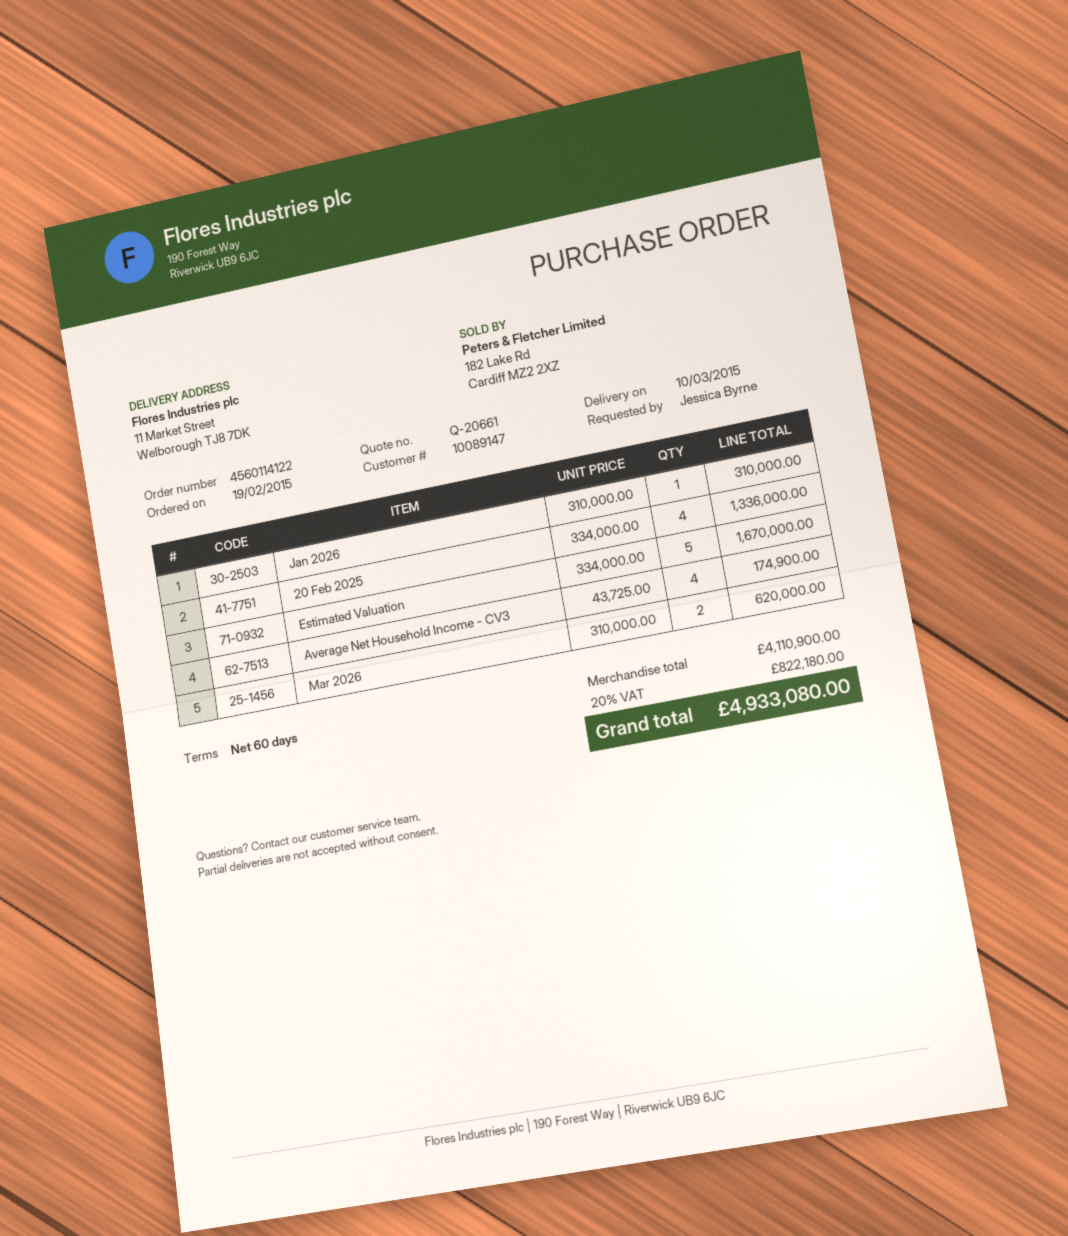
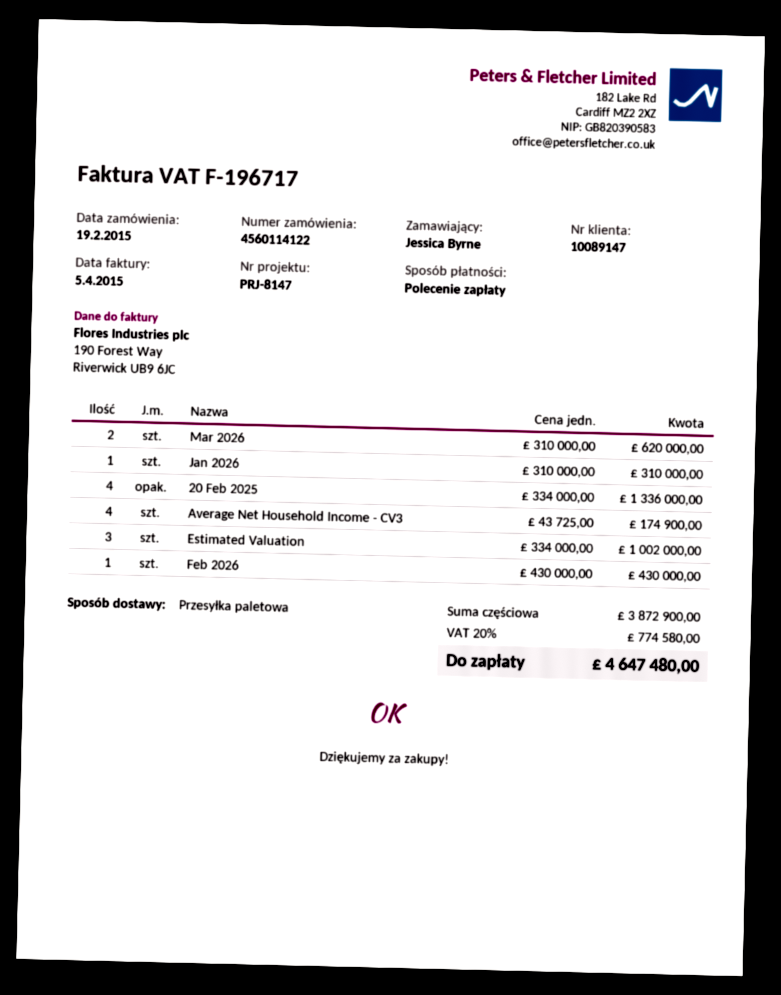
Estimated Valuation: 5 x 334000.00 = 1670000.00 -> 3 x 334000.00 = 1002000.00
Feb 2026: none -> 1 x 430000.00 = 430000.00
subtotal: 4110900.00 -> 3872900.00
tax: 20% = 822180.00 -> 20% = 774580.00
total: 4933080.00 -> 4647480.00

